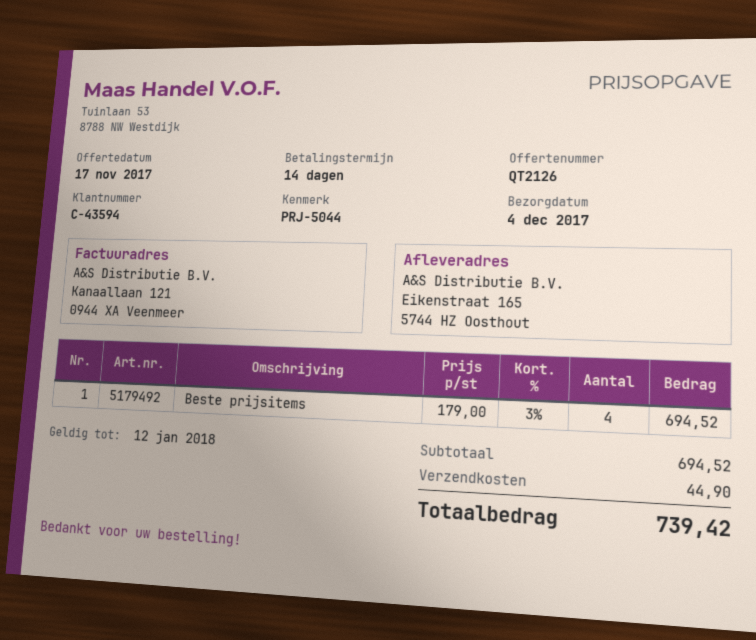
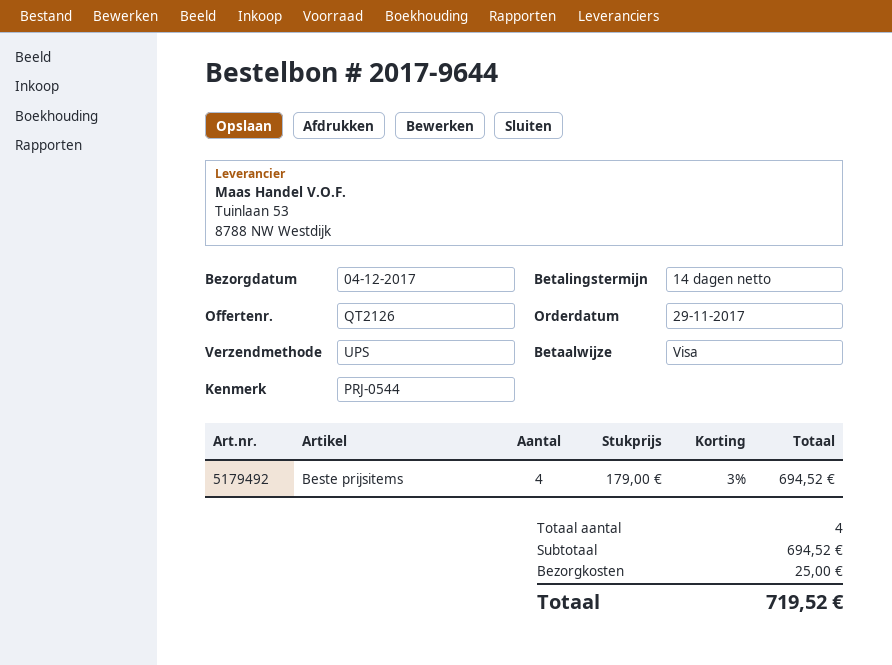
reference: PRJ-5044 -> PRJ-0544
shipping: 44.90 -> 25.00
total: 739.42 -> 719.52

